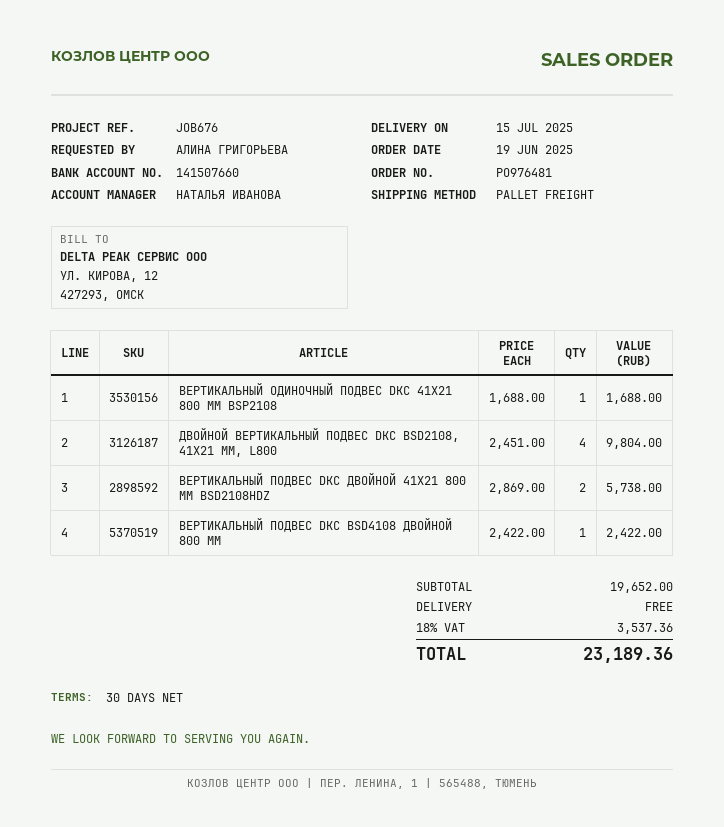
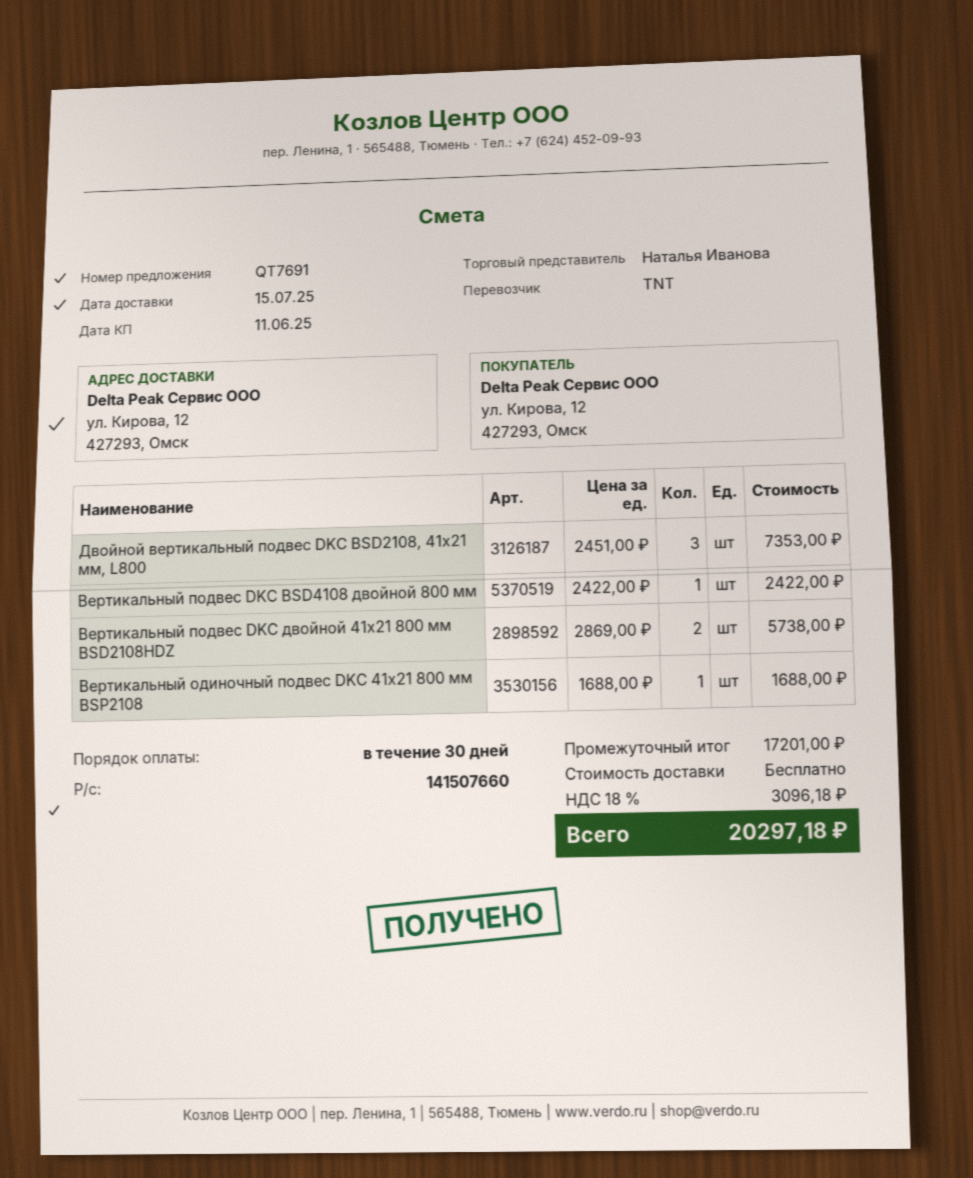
shipping method: pallet freight -> TNT
ДВОЙНОЙ ВЕРТИКАЛЬНЫЙ ПОДВЕС DKC BSD2108, 41X21 ММ, L800: 4 x 2451.00 = 9804.00 -> 3 x 2451.00 = 7353.00
subtotal: 19652.00 -> 17201.00
tax: 18% = 3537.36 -> 18% = 3096.18
total: 23189.36 -> 20297.18

